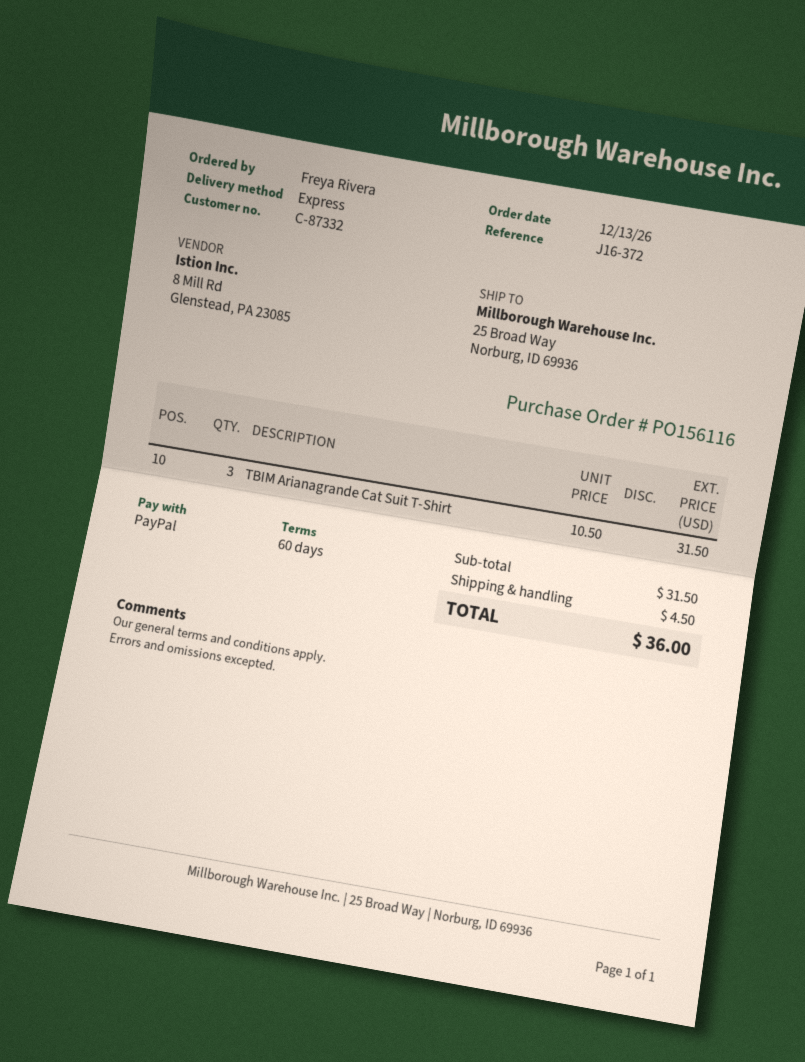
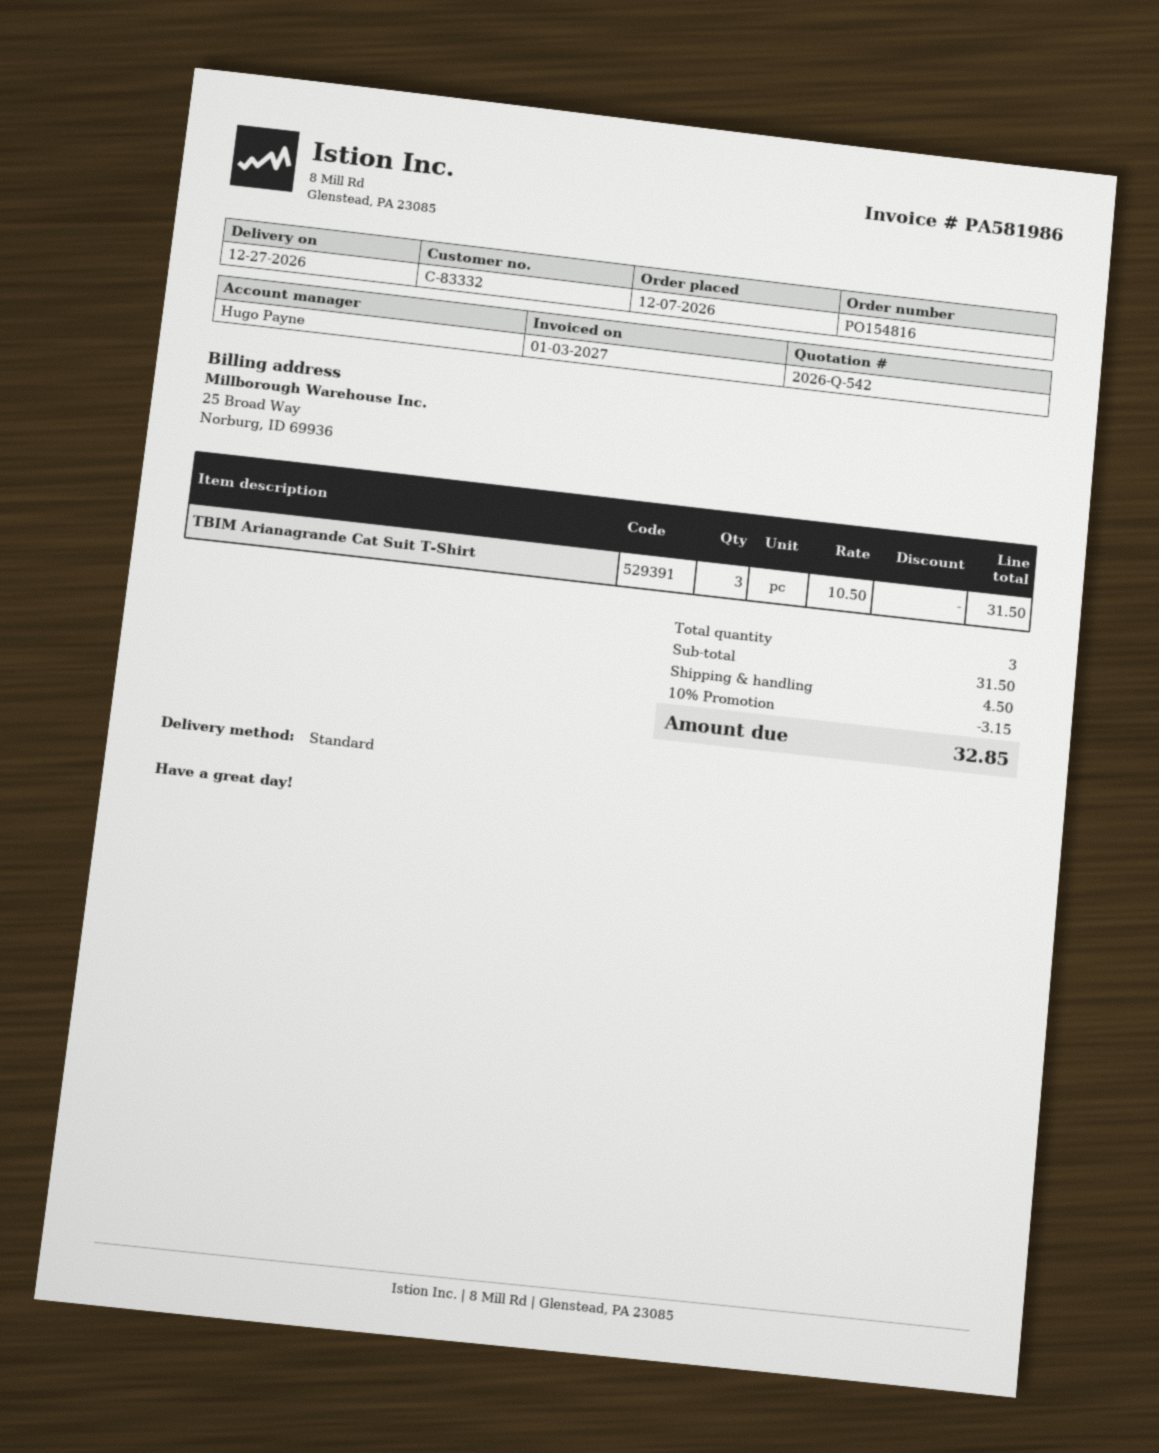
order number: PO156116 -> PO154816
order date: 2026-12-13 -> 2026-12-07
customer number: C-87332 -> C-83332
shipping method: express -> standard
discount: none -> 10% = 3.15
total: 36.00 -> 32.85

